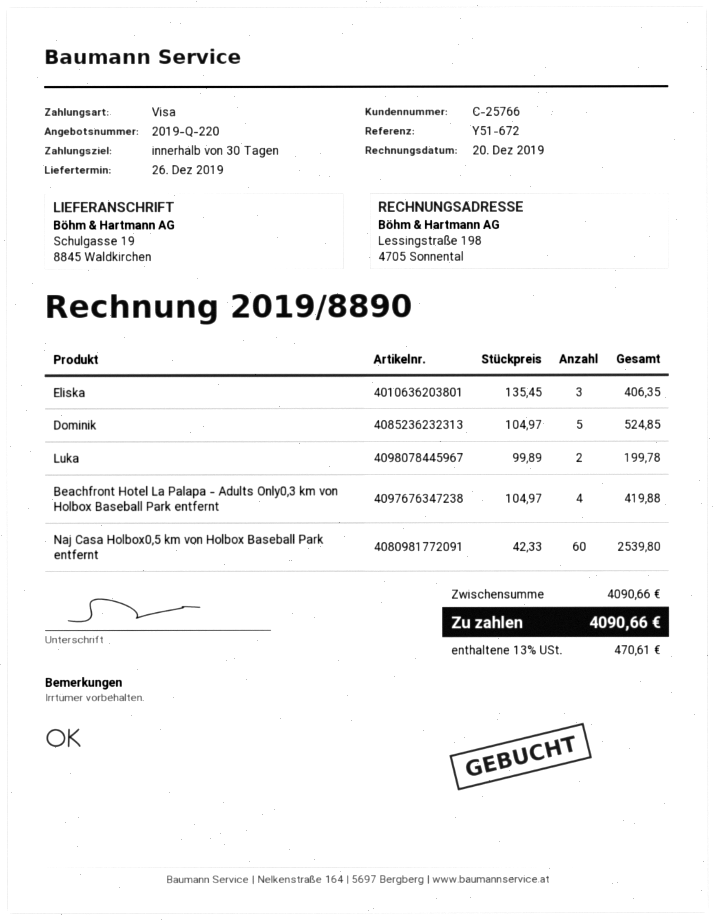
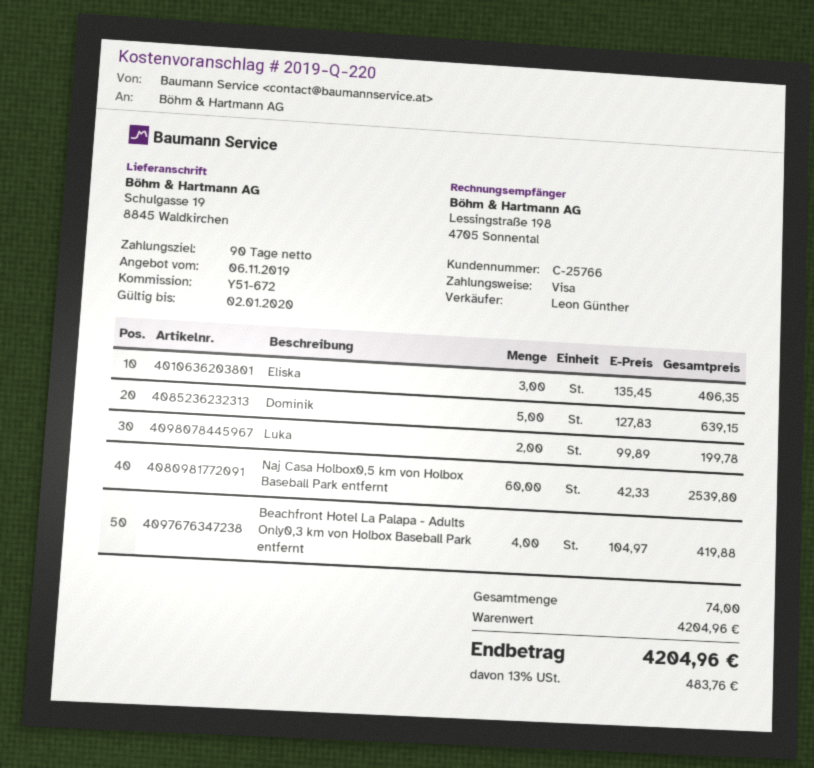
payment terms: 30 days -> 90 days
Dominik: 5 x 104.97 = 524.85 -> 5 x 127.83 = 639.15
subtotal: 4090.66 -> 4204.96
tax: 13% = 470.61 -> 13% = 483.76
total: 4090.66 -> 4204.96

